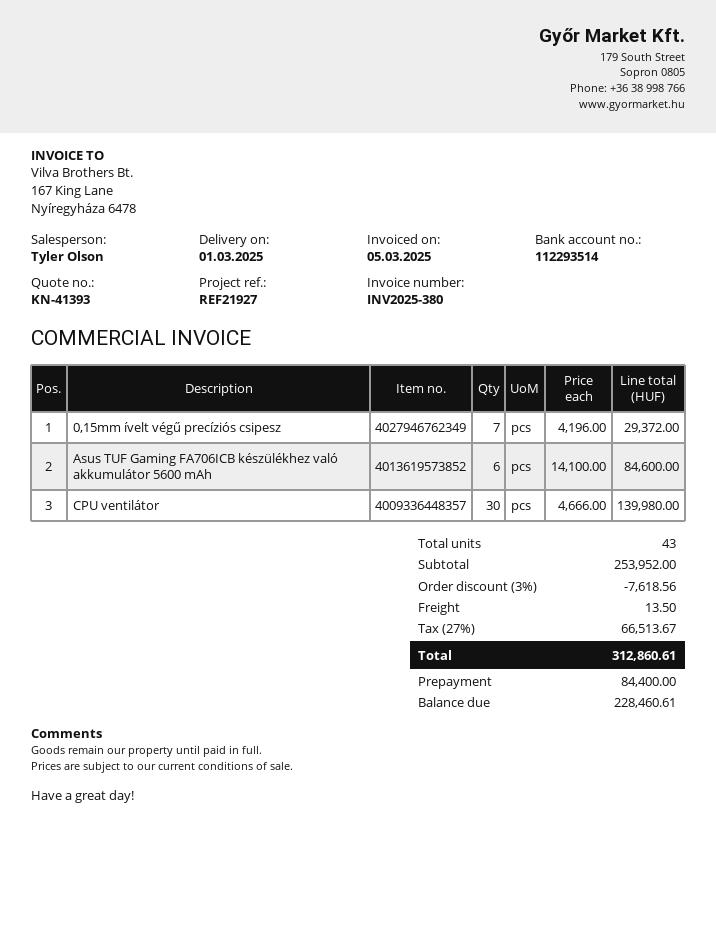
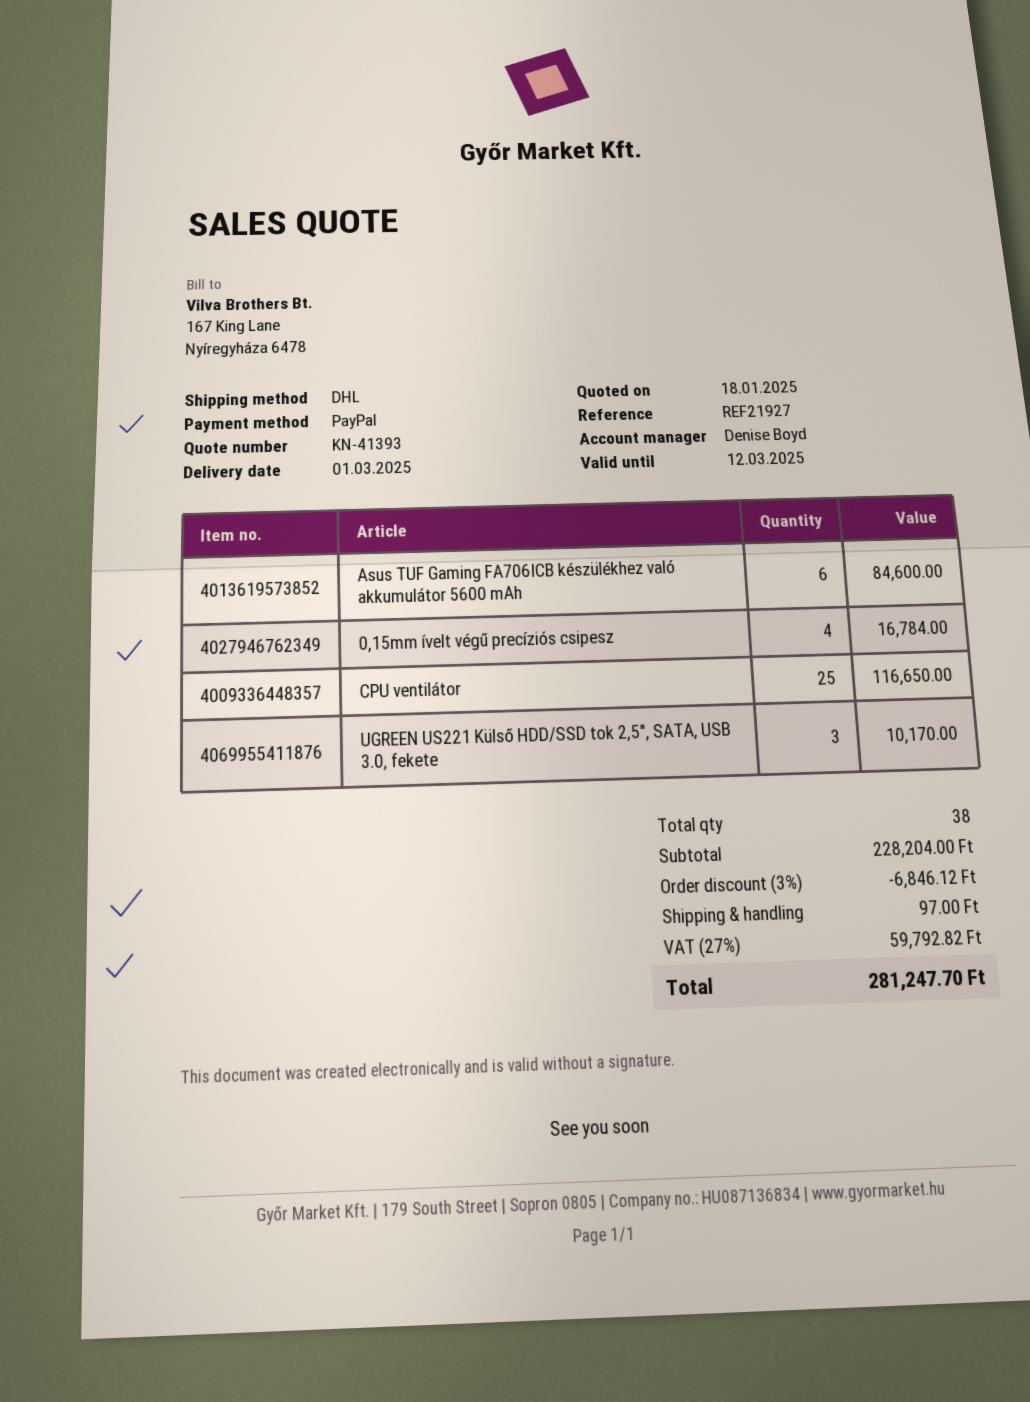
sales rep: Tyler Olson -> Denise Boyd
0,15mm ívelt végű precíziós csipesz: 7 for 29372.00 -> 4 for 16784.00
CPU ventilátor: 30 for 139980.00 -> 25 for 116650.00
UGREEN US221 Külső HDD/SSD tok 2,5", SATA, USB 3.0, fekete: none -> 3 for 10170.00
total quantity: 43 -> 38
subtotal: 253952.00 -> 228204.00
discount: 3% = 7618.56 -> 3% = 6846.12
shipping: 13.50 -> 97.00
tax: 27% = 66513.67 -> 27% = 59792.82
total: 312860.61 -> 281247.70

